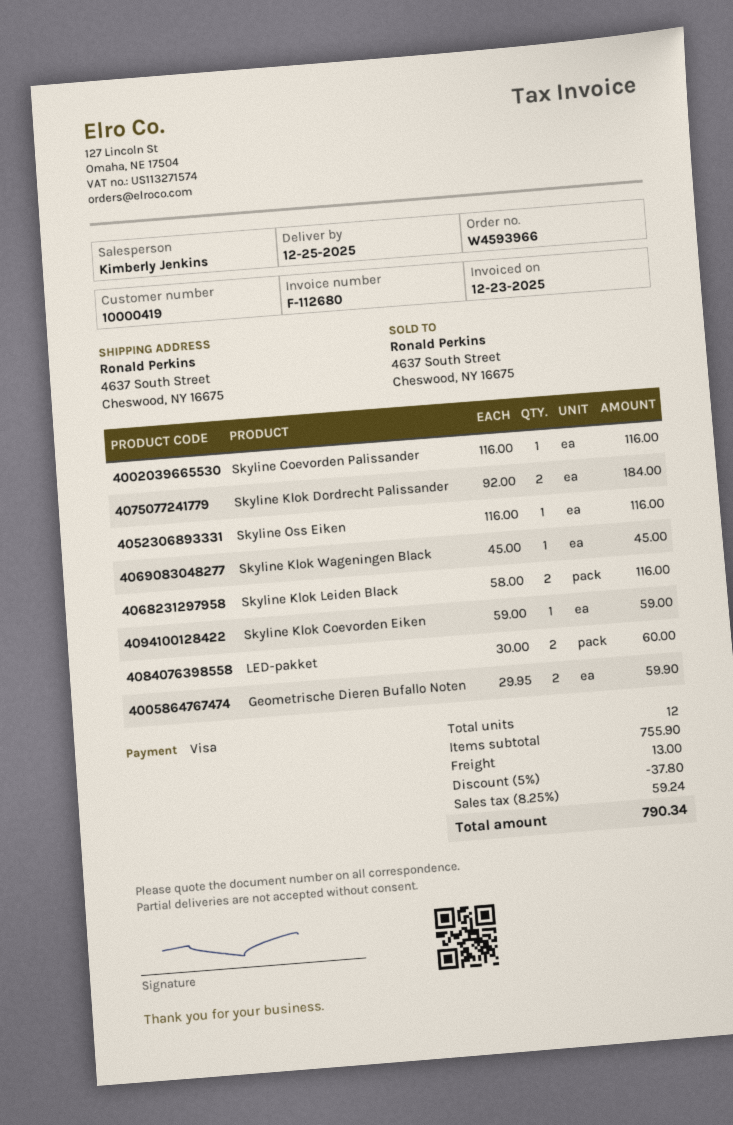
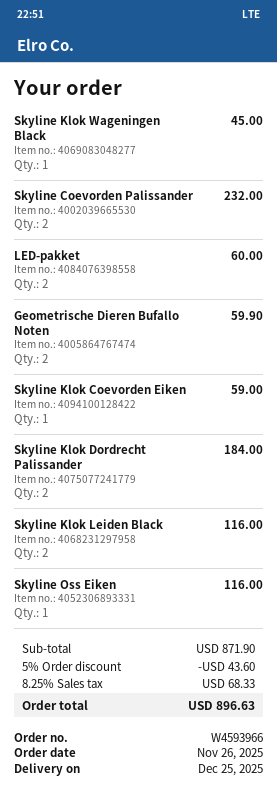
Skyline Coevorden Palissander: 1 for 116.00 -> 2 for 232.00
subtotal: 755.90 -> 871.90
discount: 5% = 37.80 -> 5% = 43.60
shipping: 13.00 -> none
tax: 8.25% = 59.24 -> 8.25% = 68.33
total: 790.34 -> 896.63

